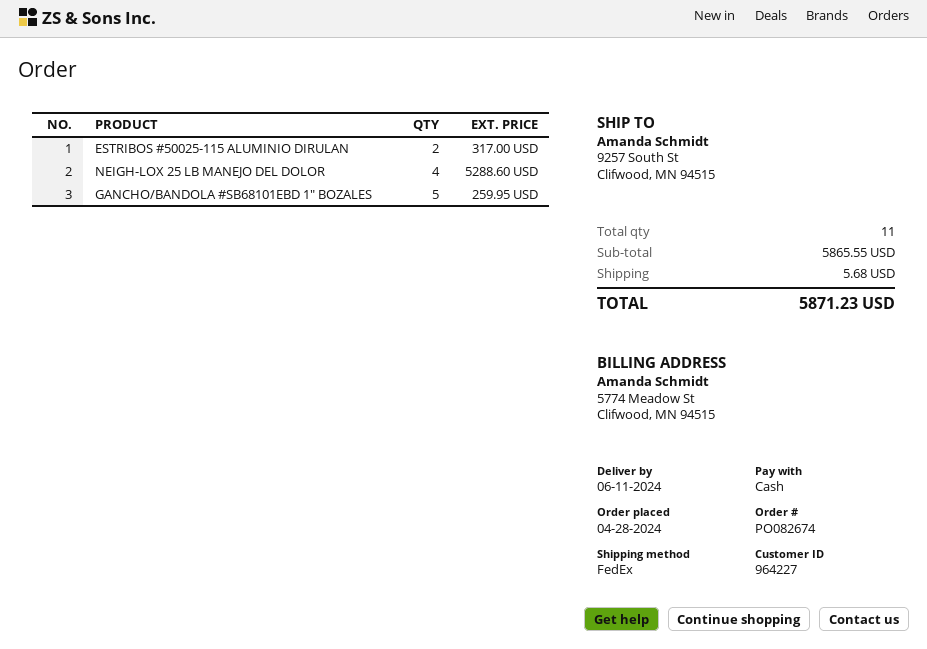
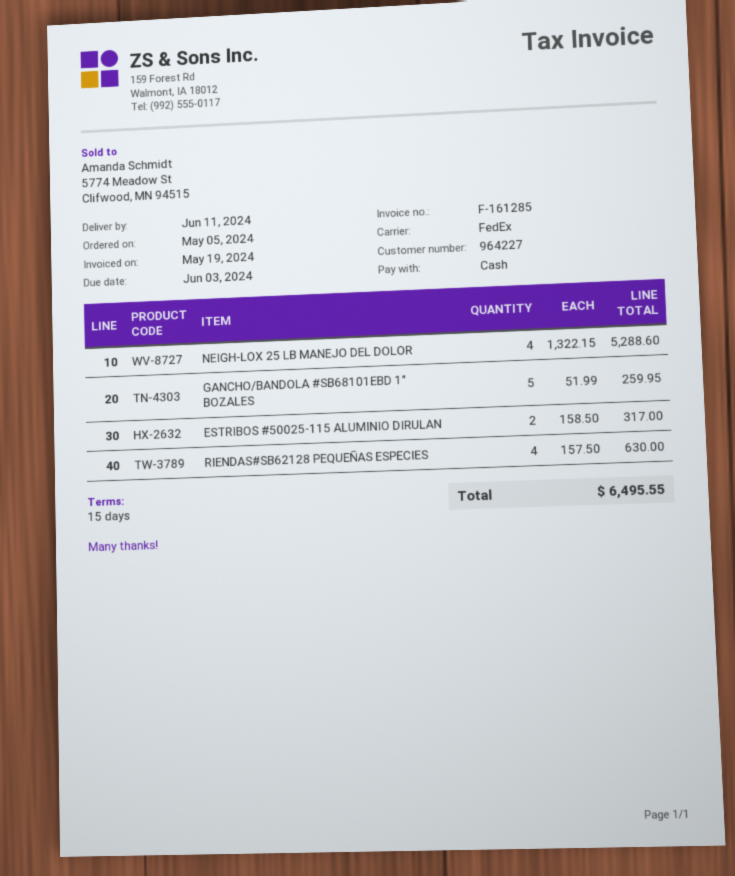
order date: 2024-04-28 -> 2024-05-05
RIENDAS#SB62128 PEQUEÑAS ESPECIES: none -> 4 for 630.00
shipping: 5.68 -> none
total: 5871.23 -> 6495.55

